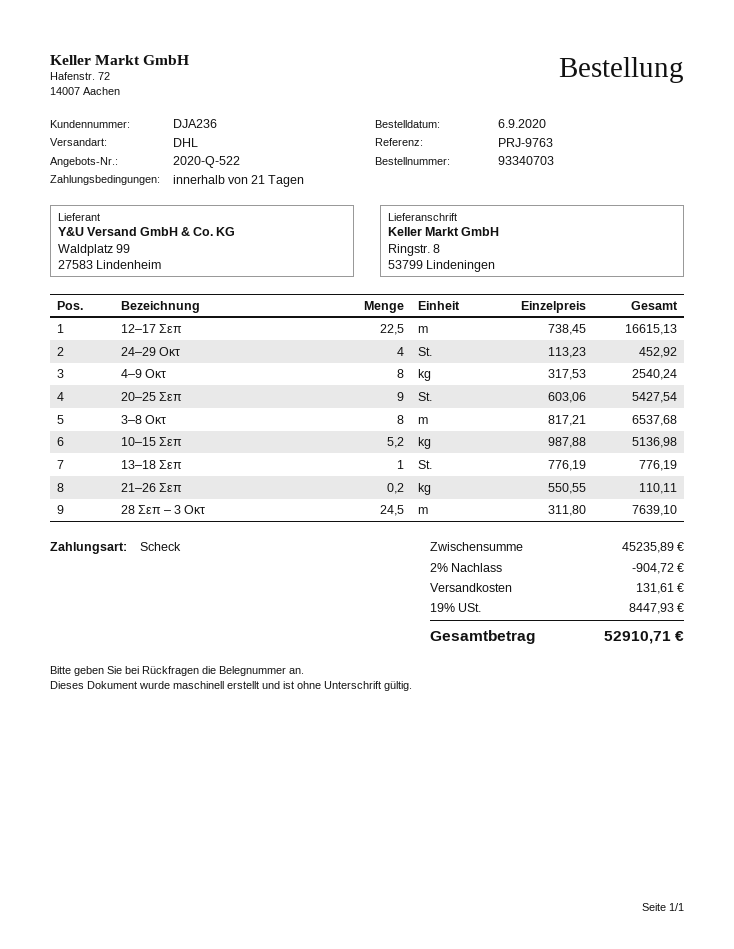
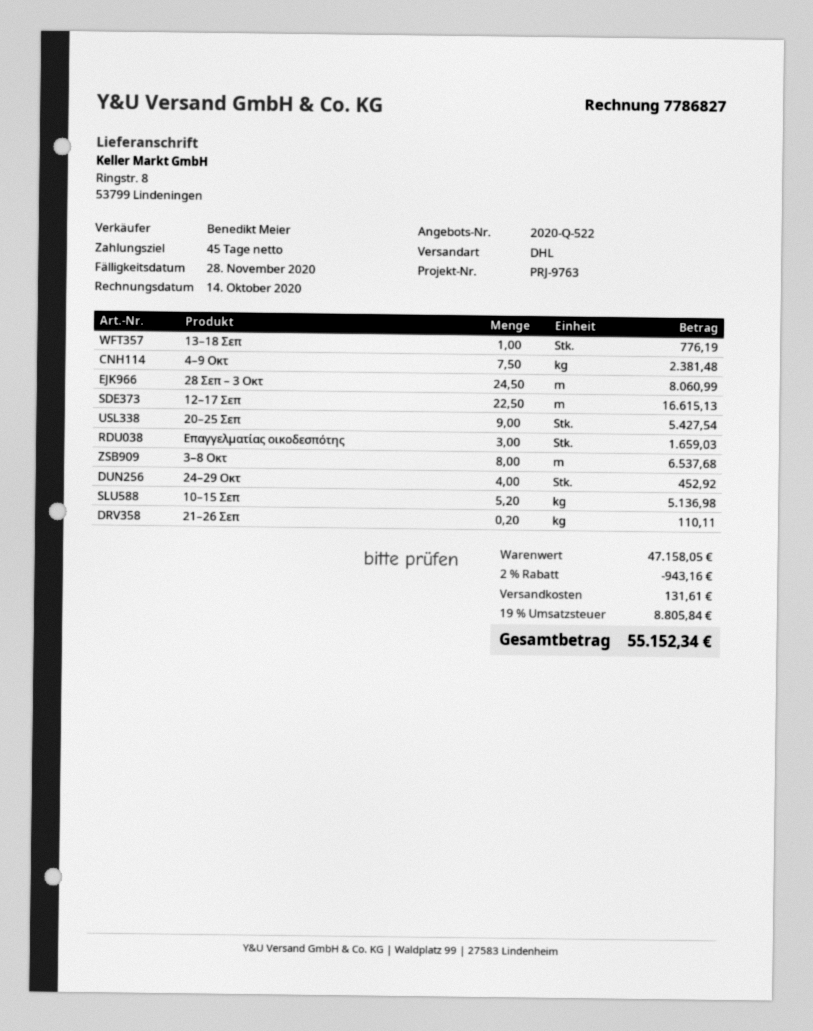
payment terms: 21 days -> 45 days
4–9 Οκτ: 8 for 2540.24 -> 7.5 for 2381.48
28 Σεπ – 3 Οκτ: 24.5 for 7639.10 -> 24.5 for 8060.99
Επαγγελματίας οικοδεσπότης: none -> 3 for 1659.03
subtotal: 45235.89 -> 47158.05
discount: 2% = 904.72 -> 2% = 943.16
tax: 19% = 8447.93 -> 19% = 8805.84
total: 52910.71 -> 55152.34

